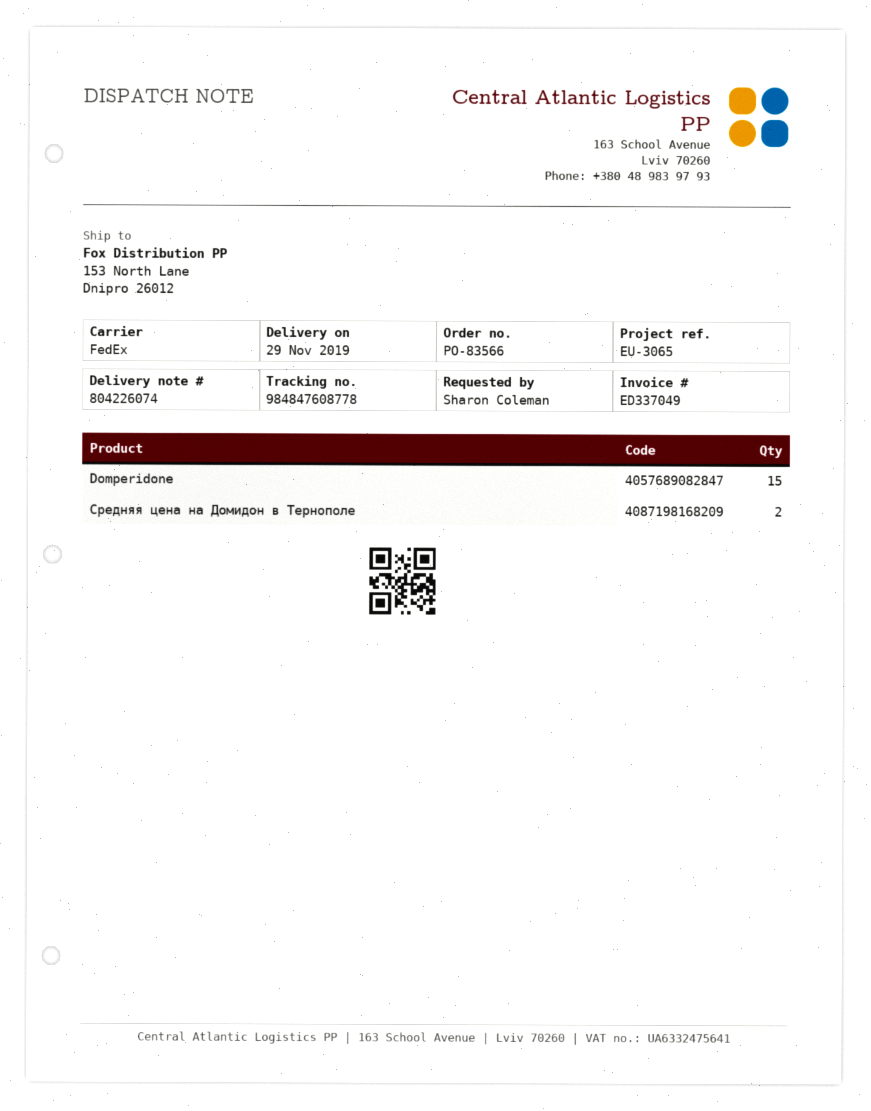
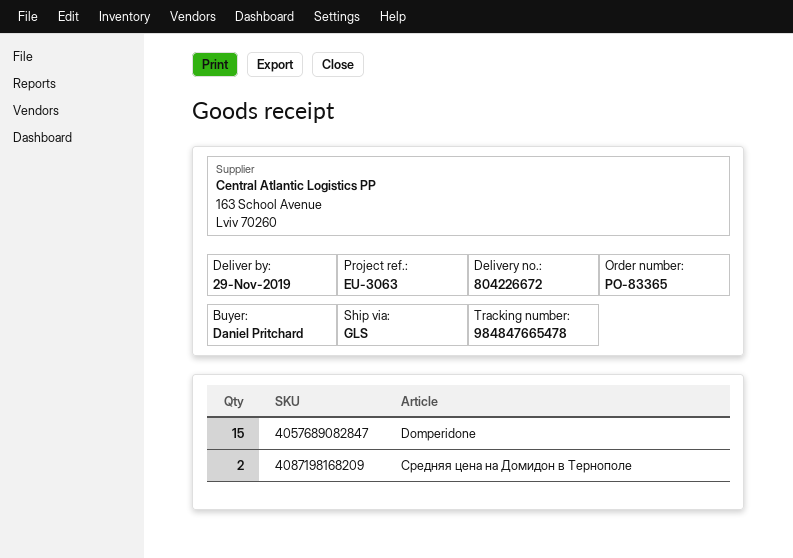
order number: PO-83566 -> PO-83365
delivery note number: 804226074 -> 804226672
reference: EU-3065 -> EU-3063
ordered by: Sharon Coleman -> Daniel Pritchard
shipping method: FedEx -> GLS
tracking number: 984847608778 -> 984847665478

